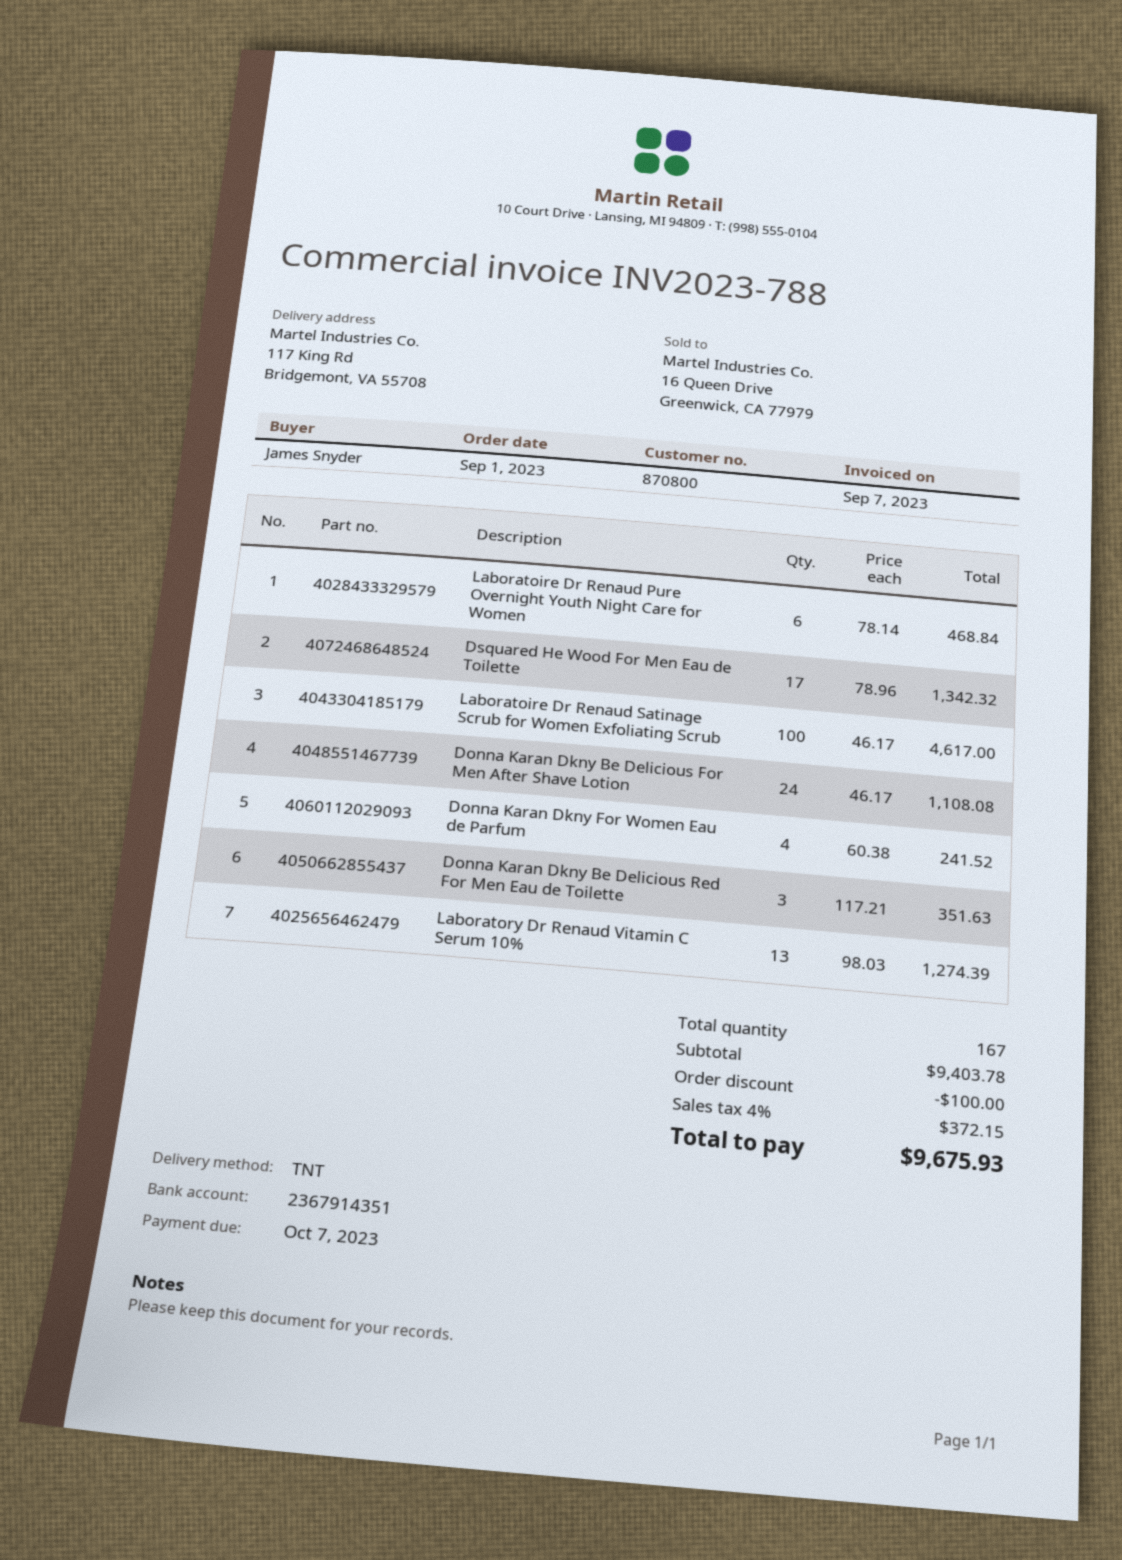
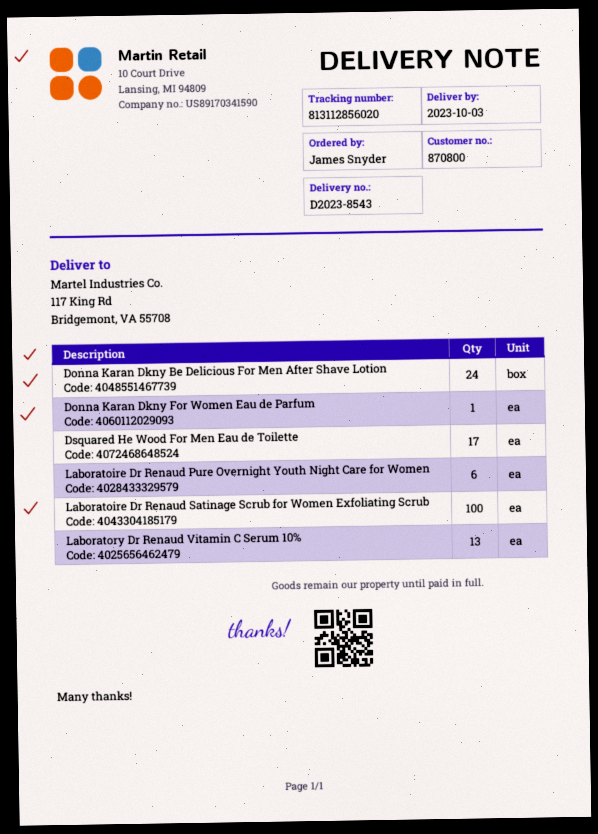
Donna Karan Dkny For Women Eau de Parfum: 4 -> 1
Donna Karan Dkny Be Delicious Red For Men Eau de Toilette: 3 -> none

